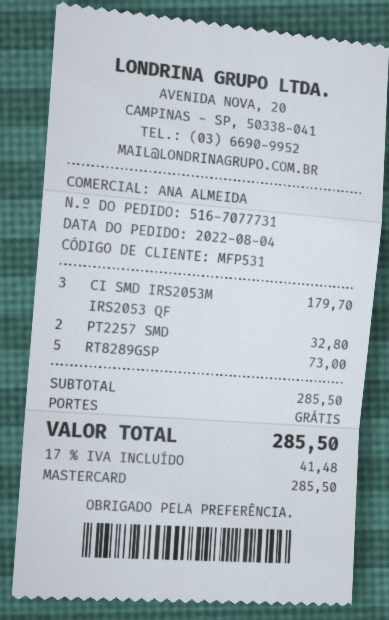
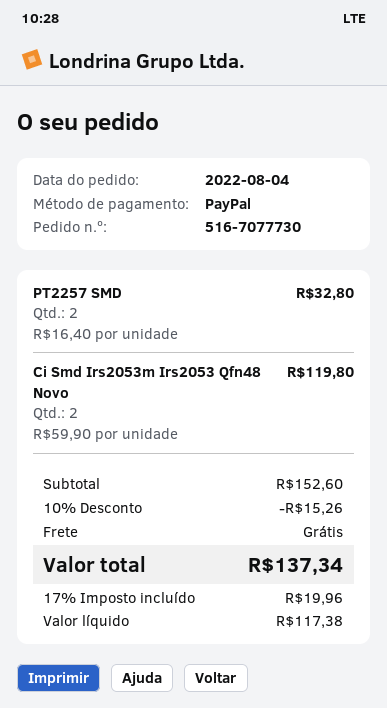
order number: 516-7077731 -> 516-7077730
payment method: Mastercard -> PayPal
CI SMD IRS2053M IRS2053 QF: 3 for 179.70 -> 2 for 119.80
RT8289GSP: 5 for 73.00 -> none
subtotal: 285.50 -> 152.60
discount: none -> 10% = 15.26
tax: 17% = 41.48 -> 17% = 19.96
total: 285.50 -> 137.34

